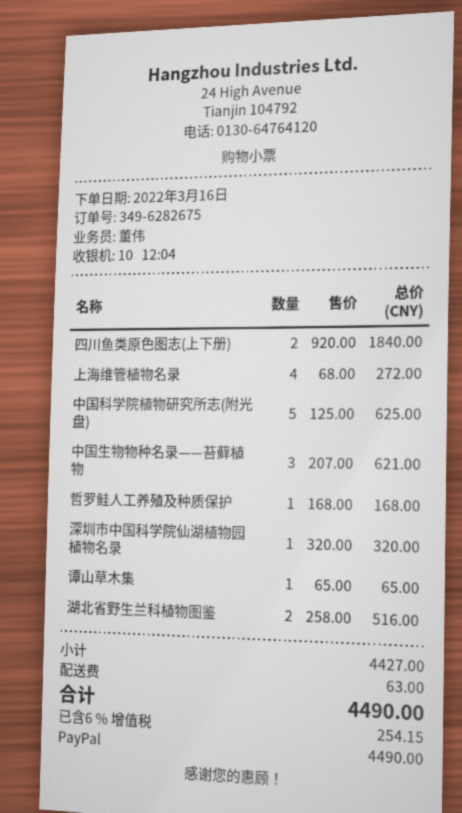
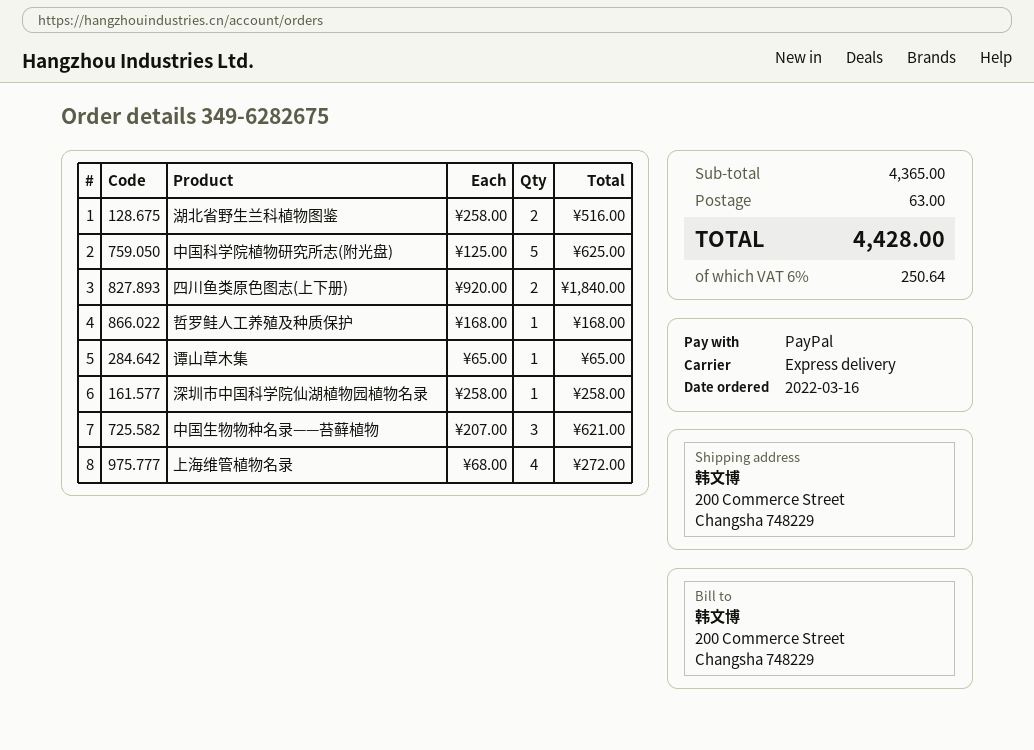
深圳市中国科学院仙湖植物园植物名录: 1 x 320.00 = 320.00 -> 1 x 258.00 = 258.00
subtotal: 4427.00 -> 4365.00
tax: 6% = 254.15 -> 6% = 250.64
total: 4490.00 -> 4428.00

